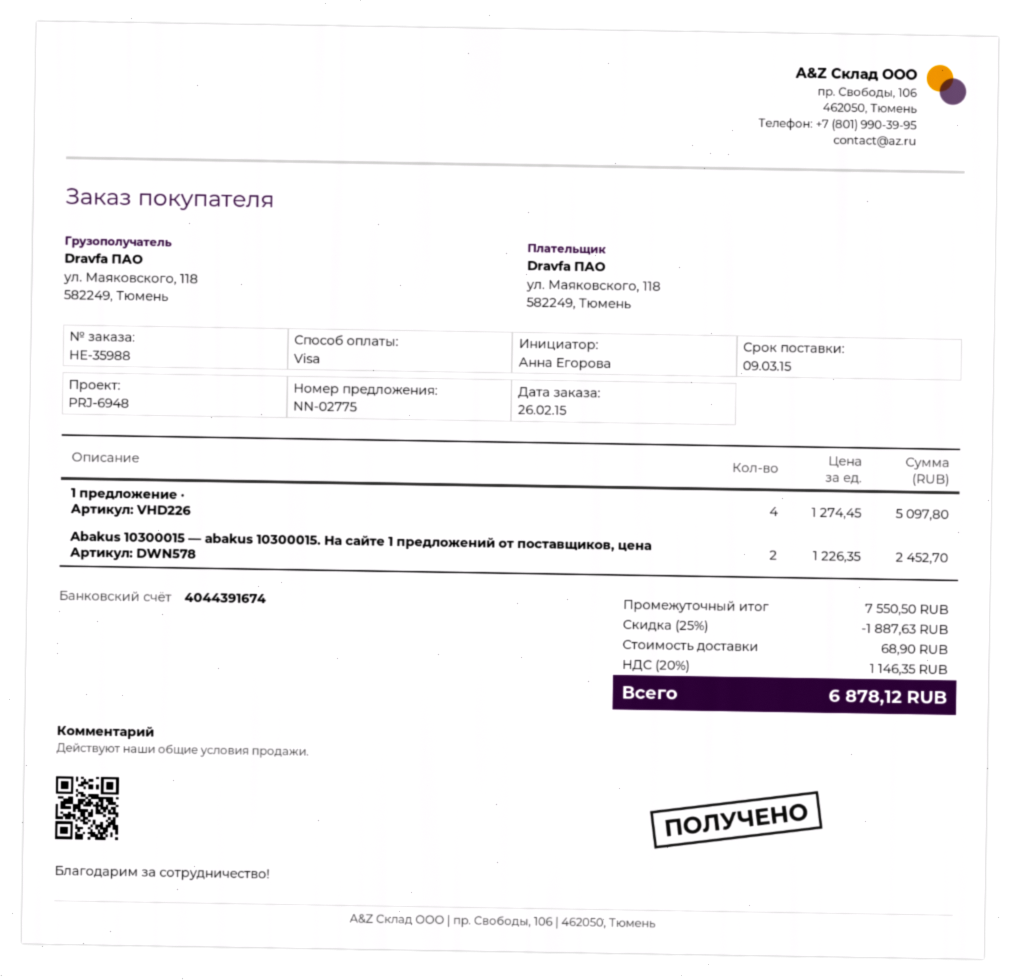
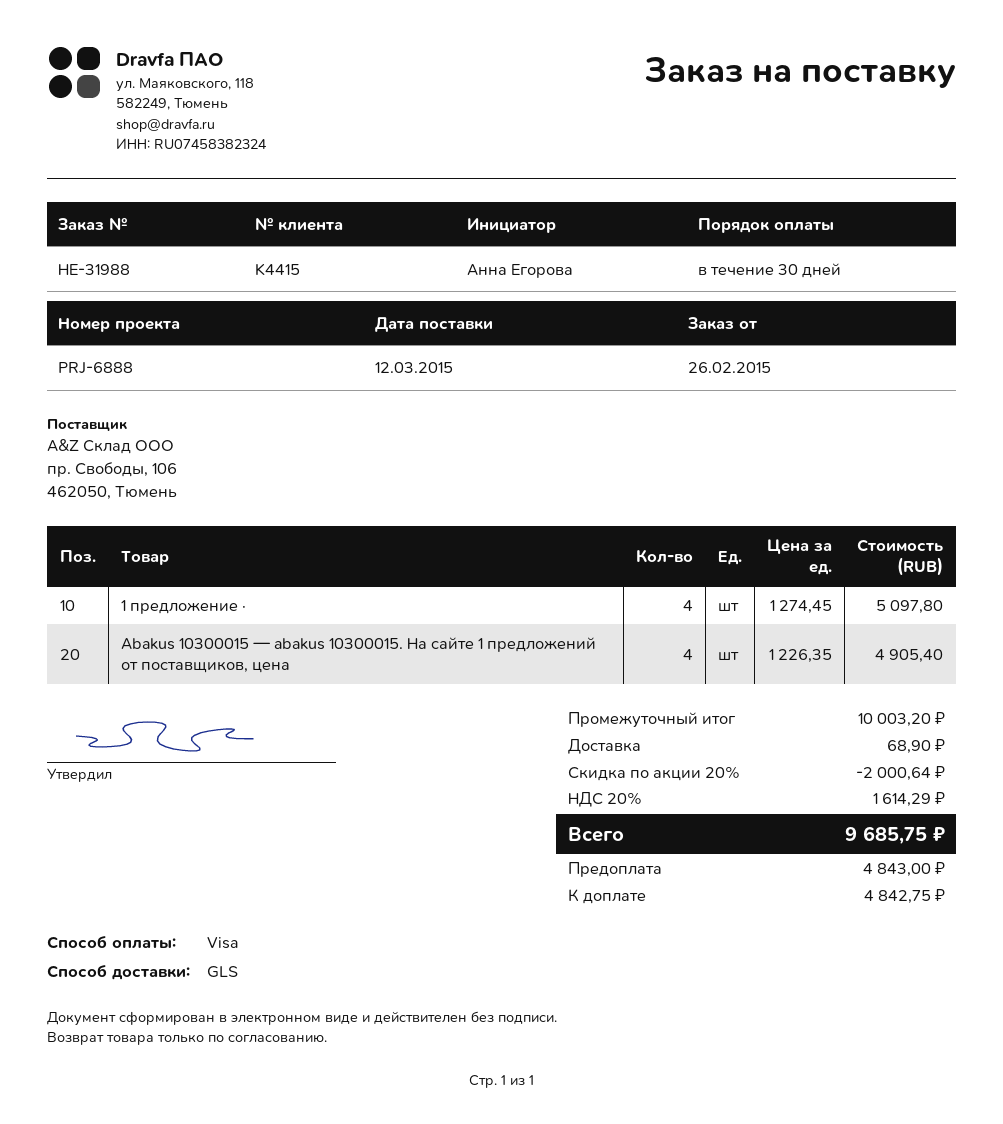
order number: HE-35988 -> HE-31988
delivery date: 2015-03-09 -> 2015-03-12
reference: PRJ-6948 -> PRJ-6888
Abakus 10300015 — abakus 10300015. На сайте 1 предложений от поставщиков, цена: 2 x 1226.35 = 2452.70 -> 4 x 1226.35 = 4905.40
subtotal: 7550.50 -> 10003.20
discount: 25% = 1887.63 -> 20% = 2000.64
tax: 20% = 1146.35 -> 20% = 1614.29
total: 6878.12 -> 9685.75

